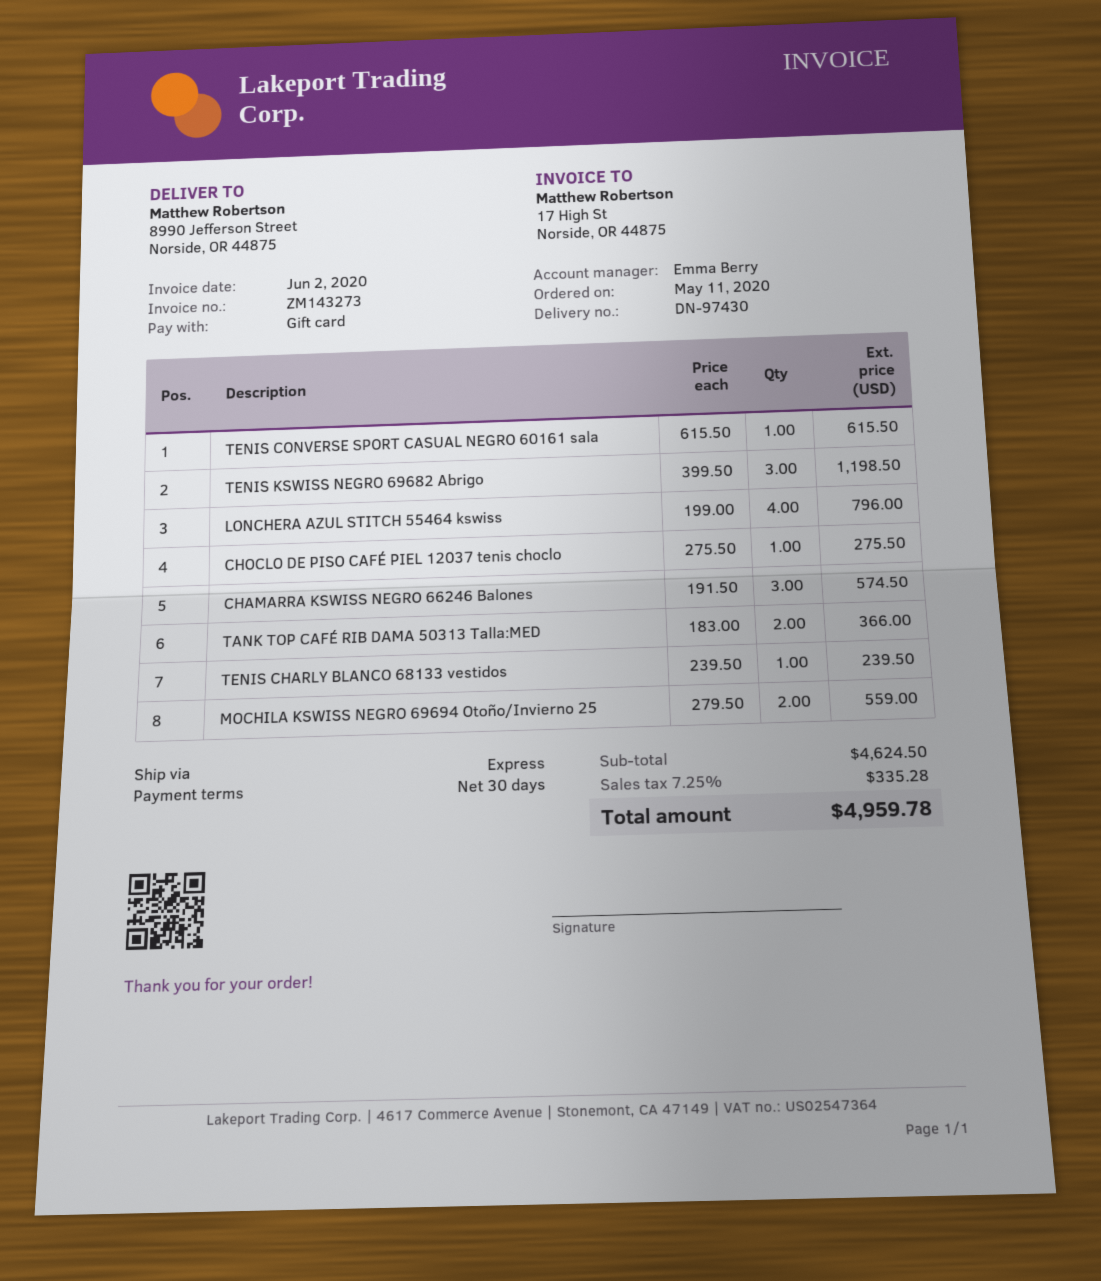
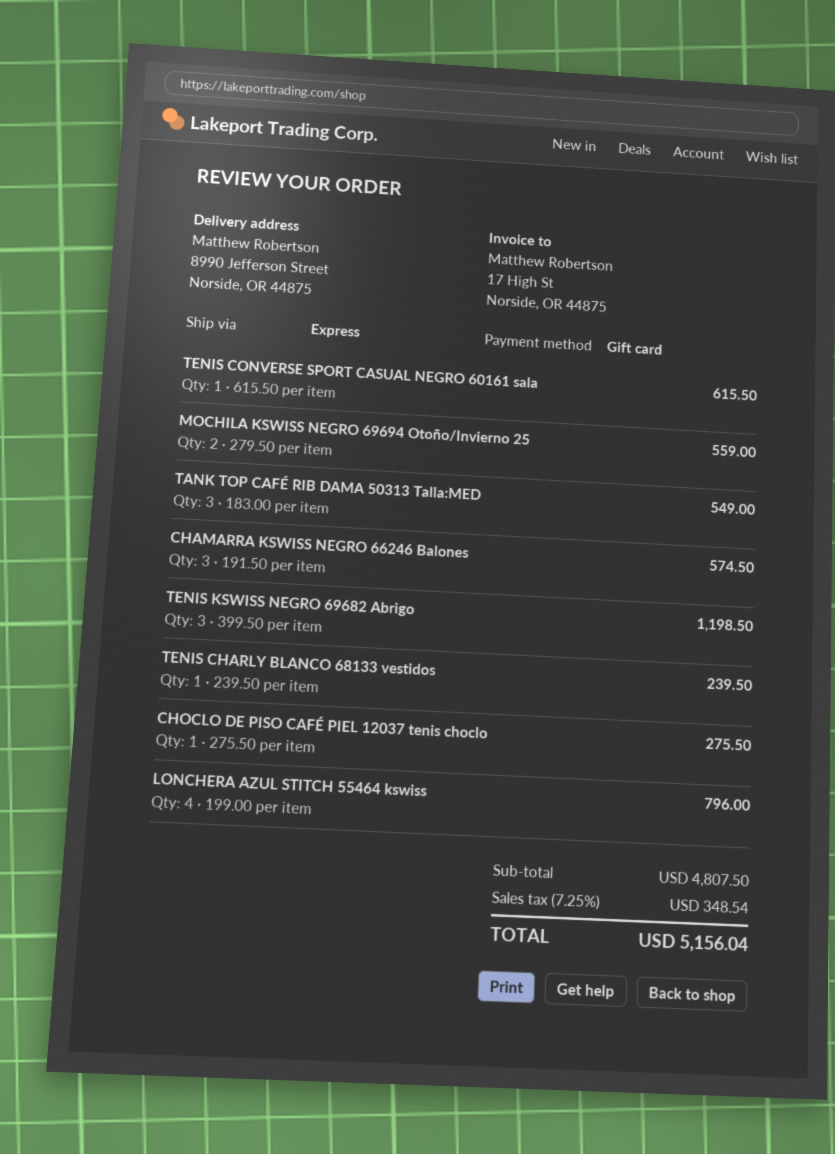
TANK TOP CAFÉ RIB DAMA 50313 Talla:MED: 2 x 183.00 = 366.00 -> 3 x 183.00 = 549.00
subtotal: 4624.50 -> 4807.50
tax: 7.25% = 335.28 -> 7.25% = 348.54
total: 4959.78 -> 5156.04

